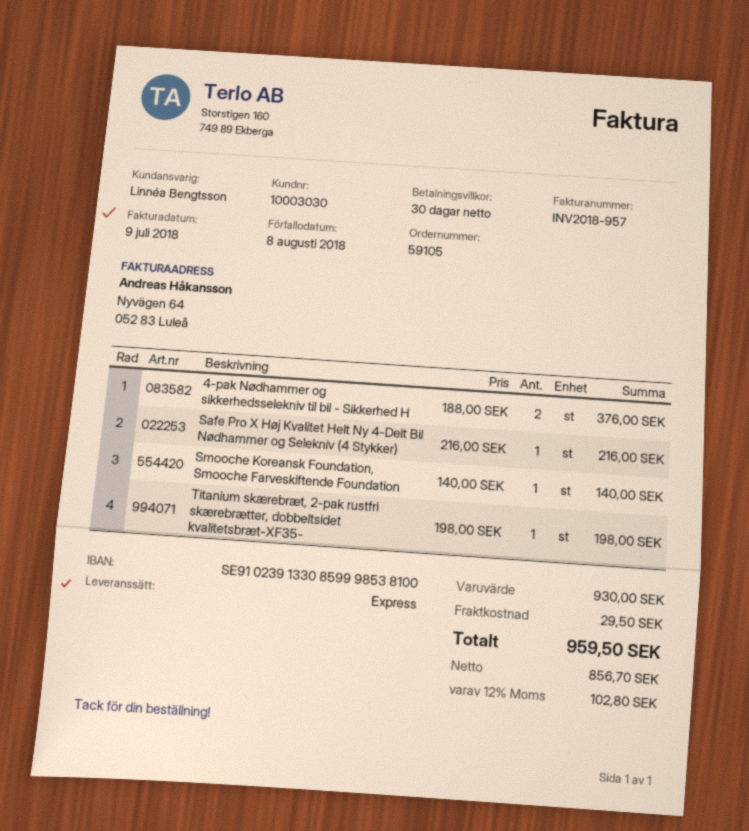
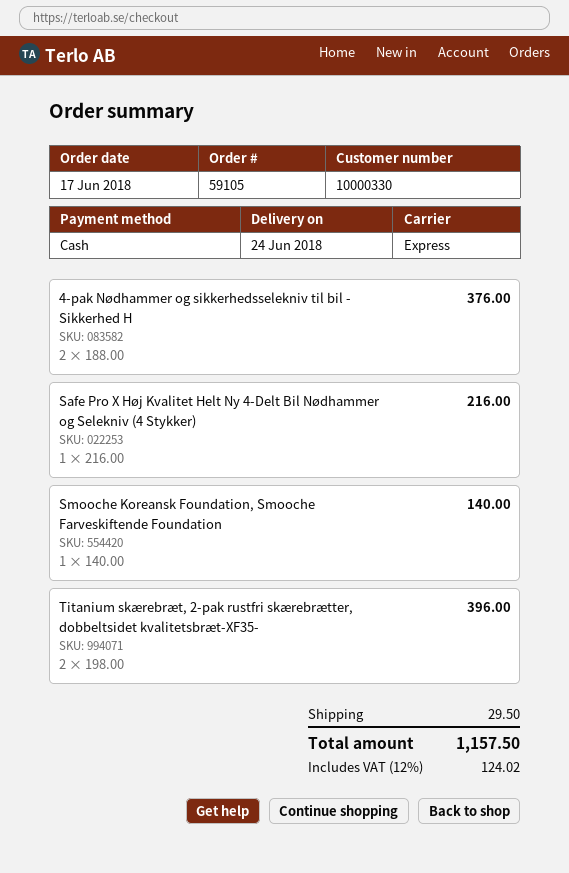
customer number: 10003030 -> 10000330
Titanium skærebræt, 2-pak rustfri skærebrætter, dobbeltsidet kvalitetsbræt-XF35-: 1 x 198.00 = 198.00 -> 2 x 198.00 = 396.00
tax: 12% = 102.80 -> 12% = 124.02
total: 959.50 -> 1157.50

